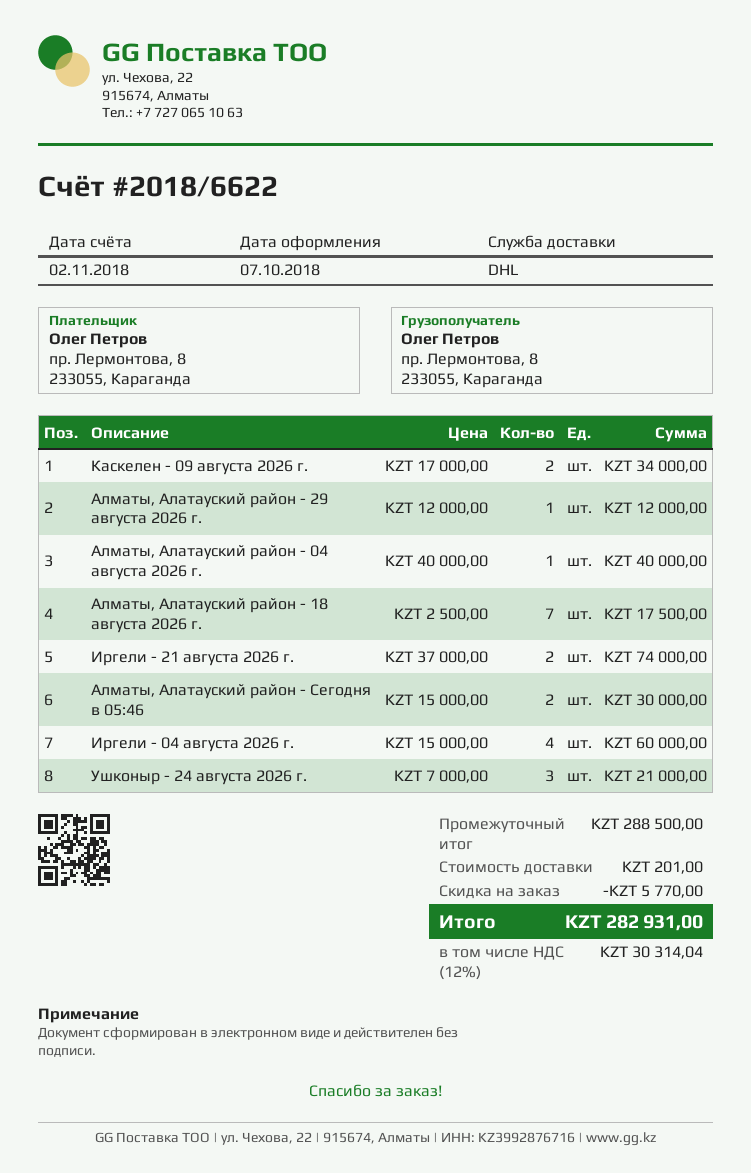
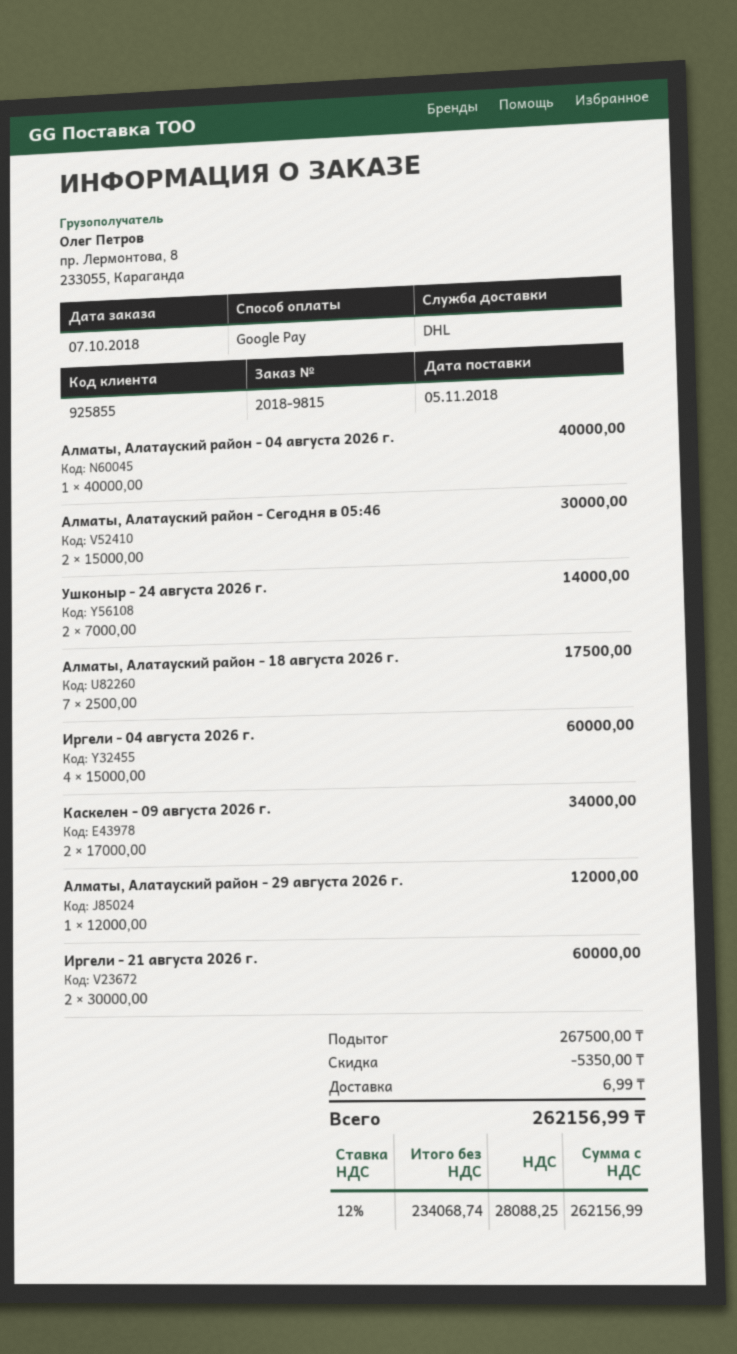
Иргели - 21 августа 2026 г.: 2 x 37000.00 = 74000.00 -> 2 x 30000.00 = 60000.00
Ушконыр - 24 августа 2026 г.: 3 x 7000.00 = 21000.00 -> 2 x 7000.00 = 14000.00
subtotal: 288500.00 -> 267500.00
discount: 5770.00 -> 5350.00
shipping: 201.00 -> 6.99
tax: 12% = 30314.04 -> 12% = 28088.25
total: 282931.00 -> 262156.99

